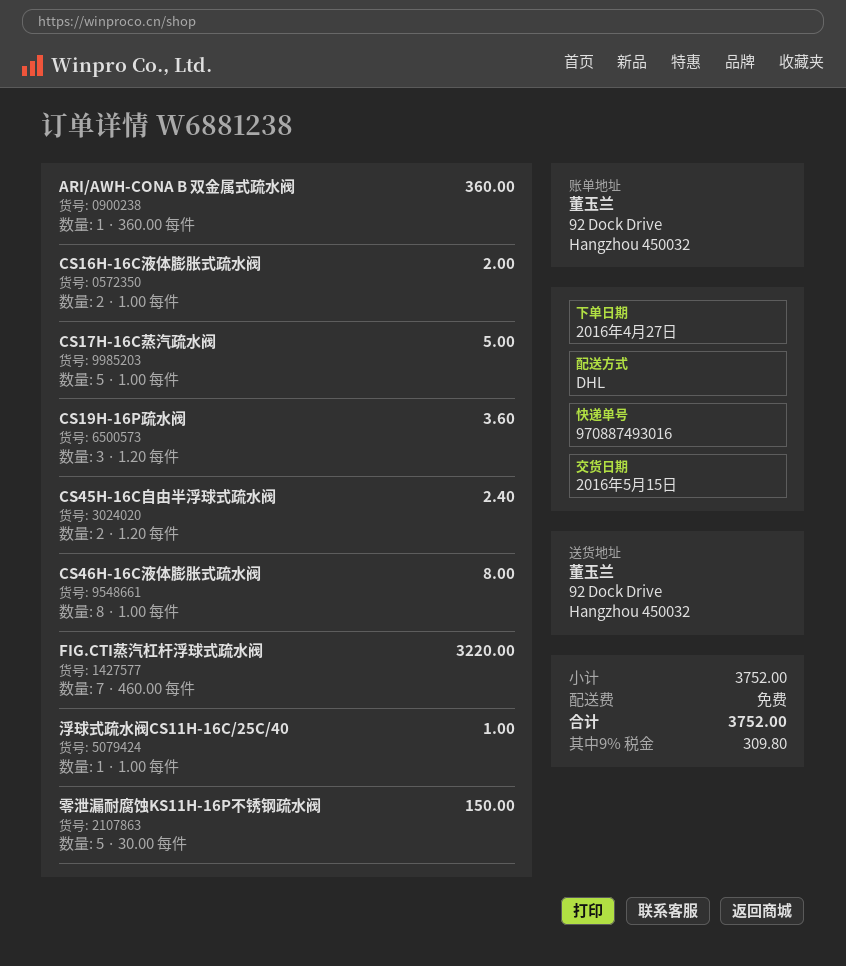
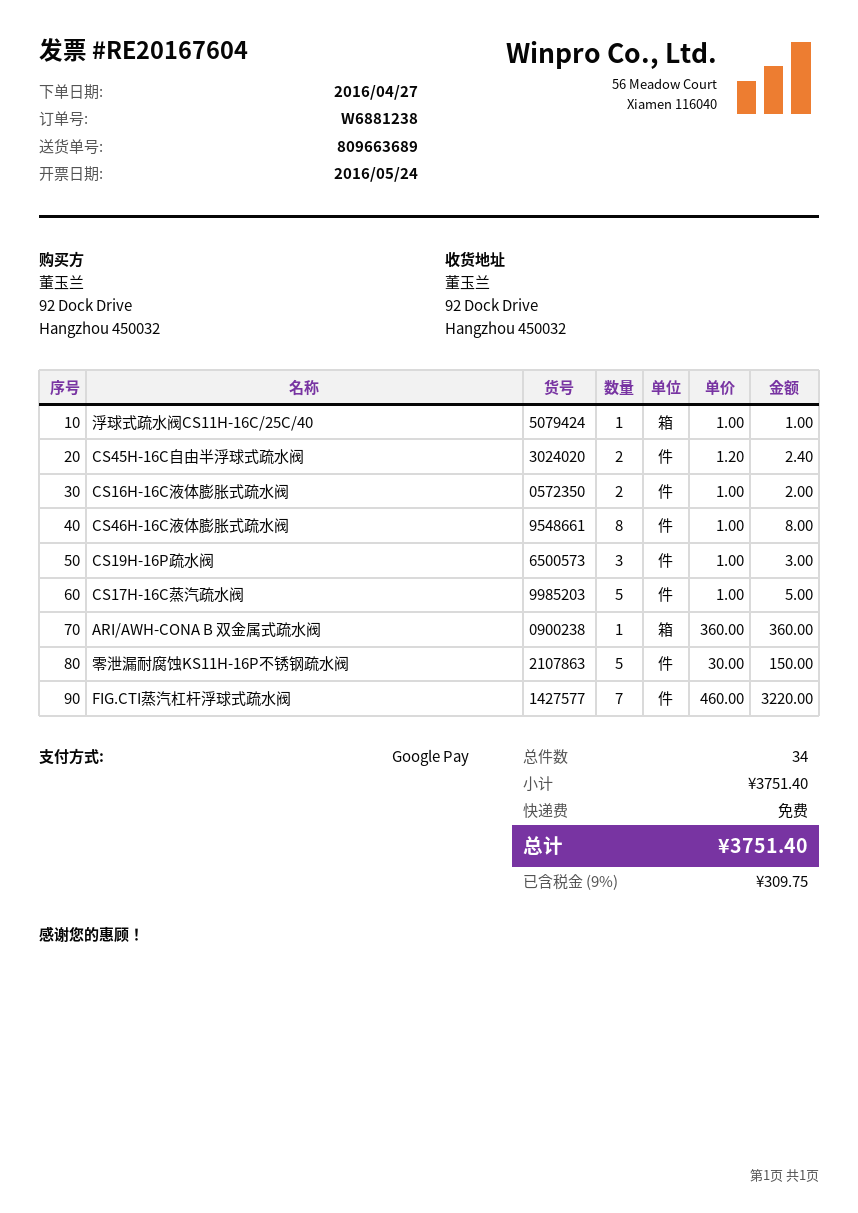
CS19H-16P疏水阀: 3 x 1.20 = 3.60 -> 3 x 1.00 = 3.00
subtotal: 3752.00 -> 3751.40
tax: 9% = 309.80 -> 9% = 309.75
total: 3752.00 -> 3751.40

